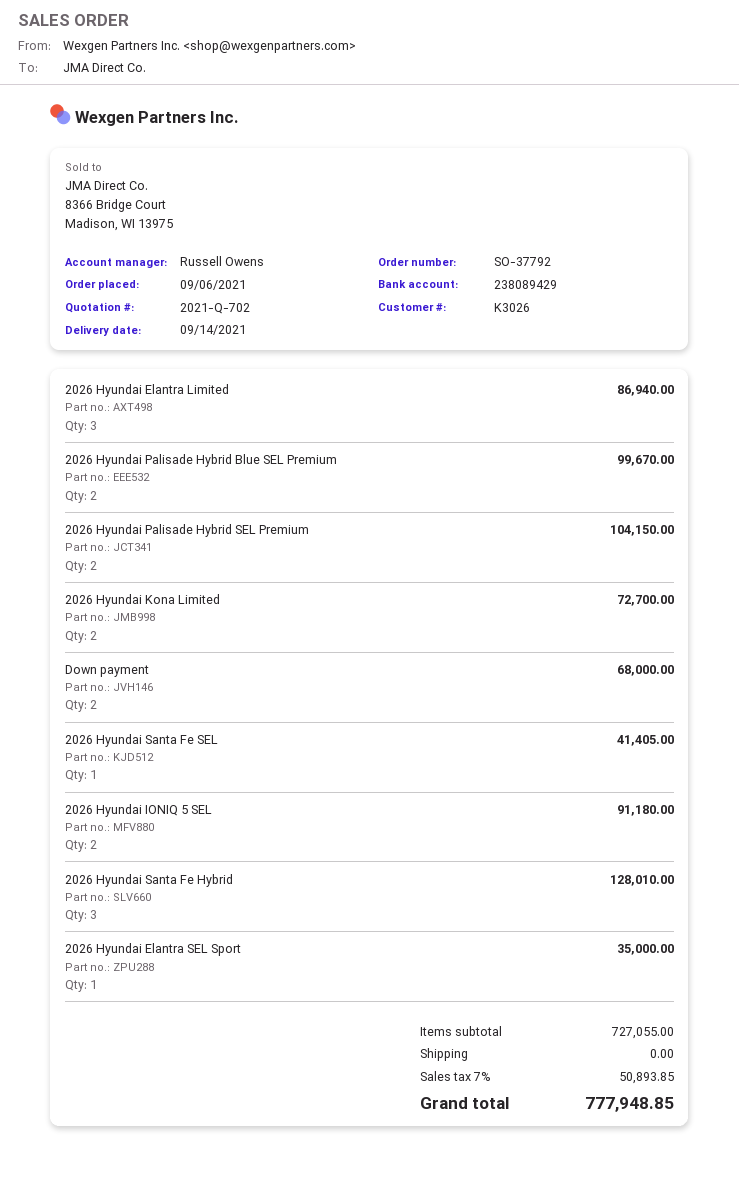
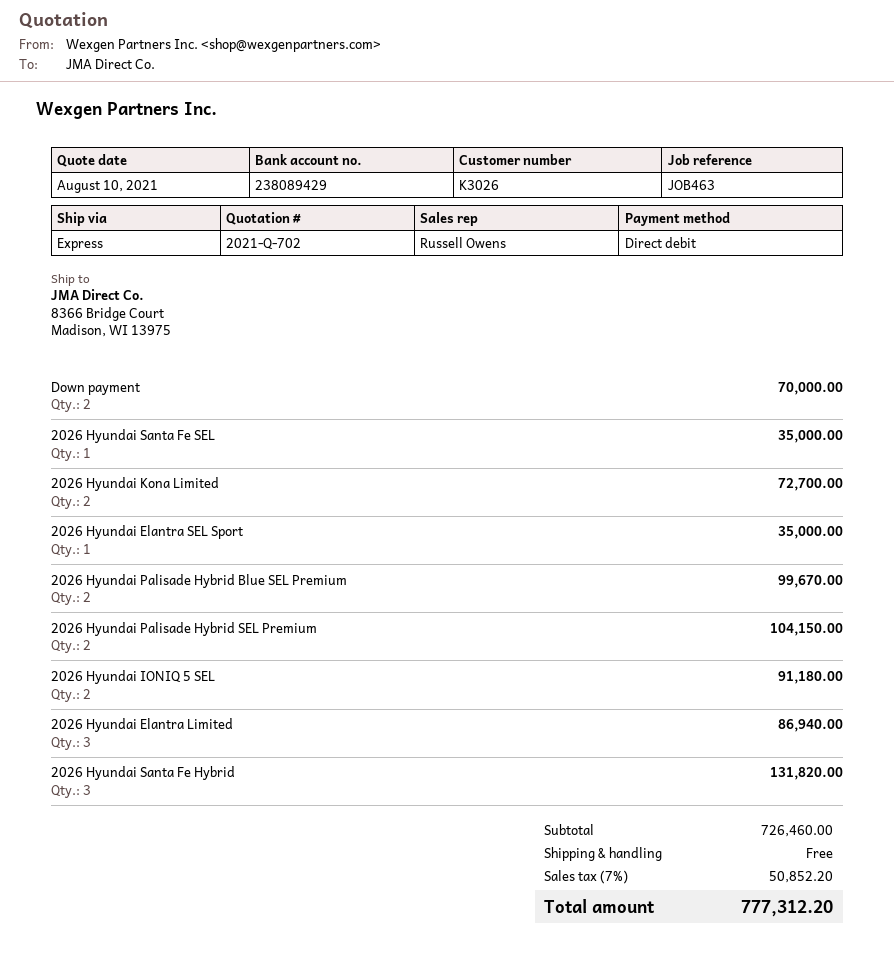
Down payment: 2 for 68000.00 -> 2 for 70000.00
2026 Hyundai Santa Fe SEL: 1 for 41405.00 -> 1 for 35000.00
2026 Hyundai Santa Fe Hybrid: 3 for 128010.00 -> 3 for 131820.00
subtotal: 727055.00 -> 726460.00
tax: 7% = 50893.85 -> 7% = 50852.20
total: 777948.85 -> 777312.20

